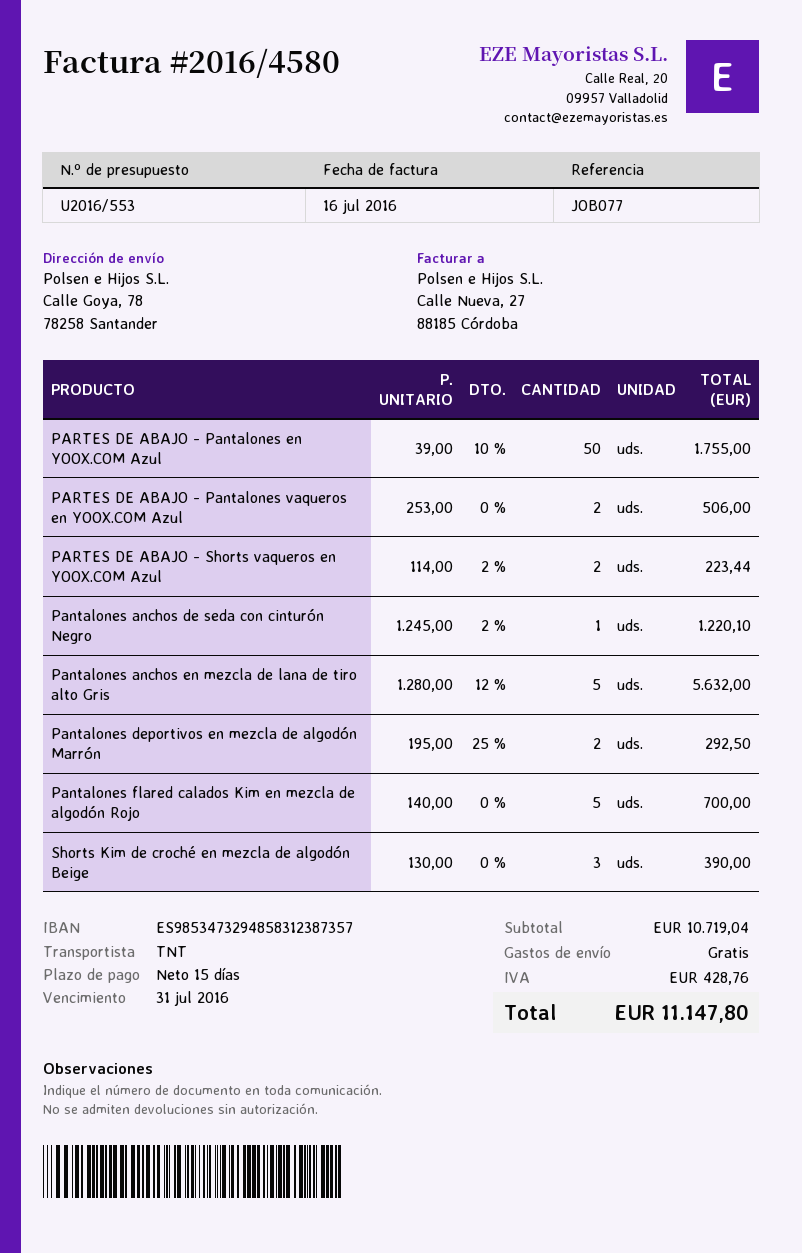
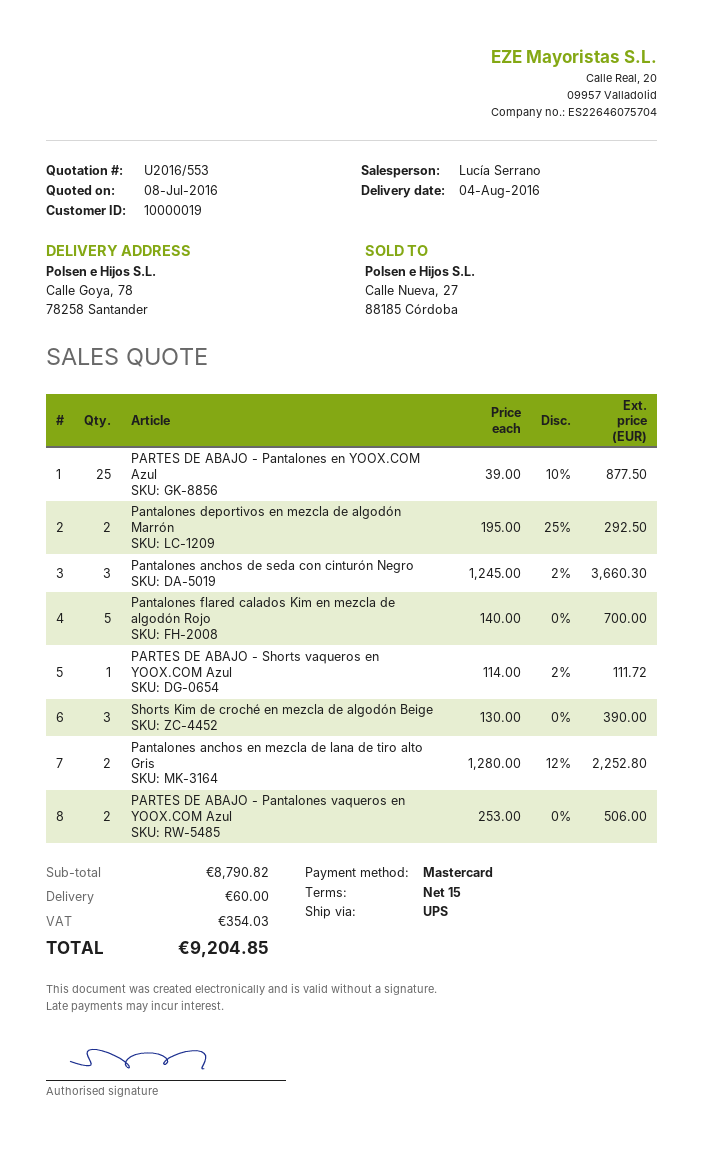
shipping method: TNT -> UPS
PARTES DE ABAJO - Pantalones en YOOX.COM Azul: 50 x 39.00 - 10% = 1755.00 -> 25 x 39.00 - 10% = 877.50
PARTES DE ABAJO - Shorts vaqueros en YOOX.COM Azul: 2 x 114.00 - 2% = 223.44 -> 1 x 114.00 - 2% = 111.72
Pantalones anchos de seda con cinturón Negro: 1 x 1245.00 - 2% = 1220.10 -> 3 x 1245.00 - 2% = 3660.30
Pantalones anchos en mezcla de lana de tiro alto Gris: 5 x 1280.00 - 12% = 5632.00 -> 2 x 1280.00 - 12% = 2252.80
subtotal: 10719.04 -> 8790.82
shipping: 0.00 -> 60.00
tax: 428.76 -> 354.03
total: 11147.80 -> 9204.85

